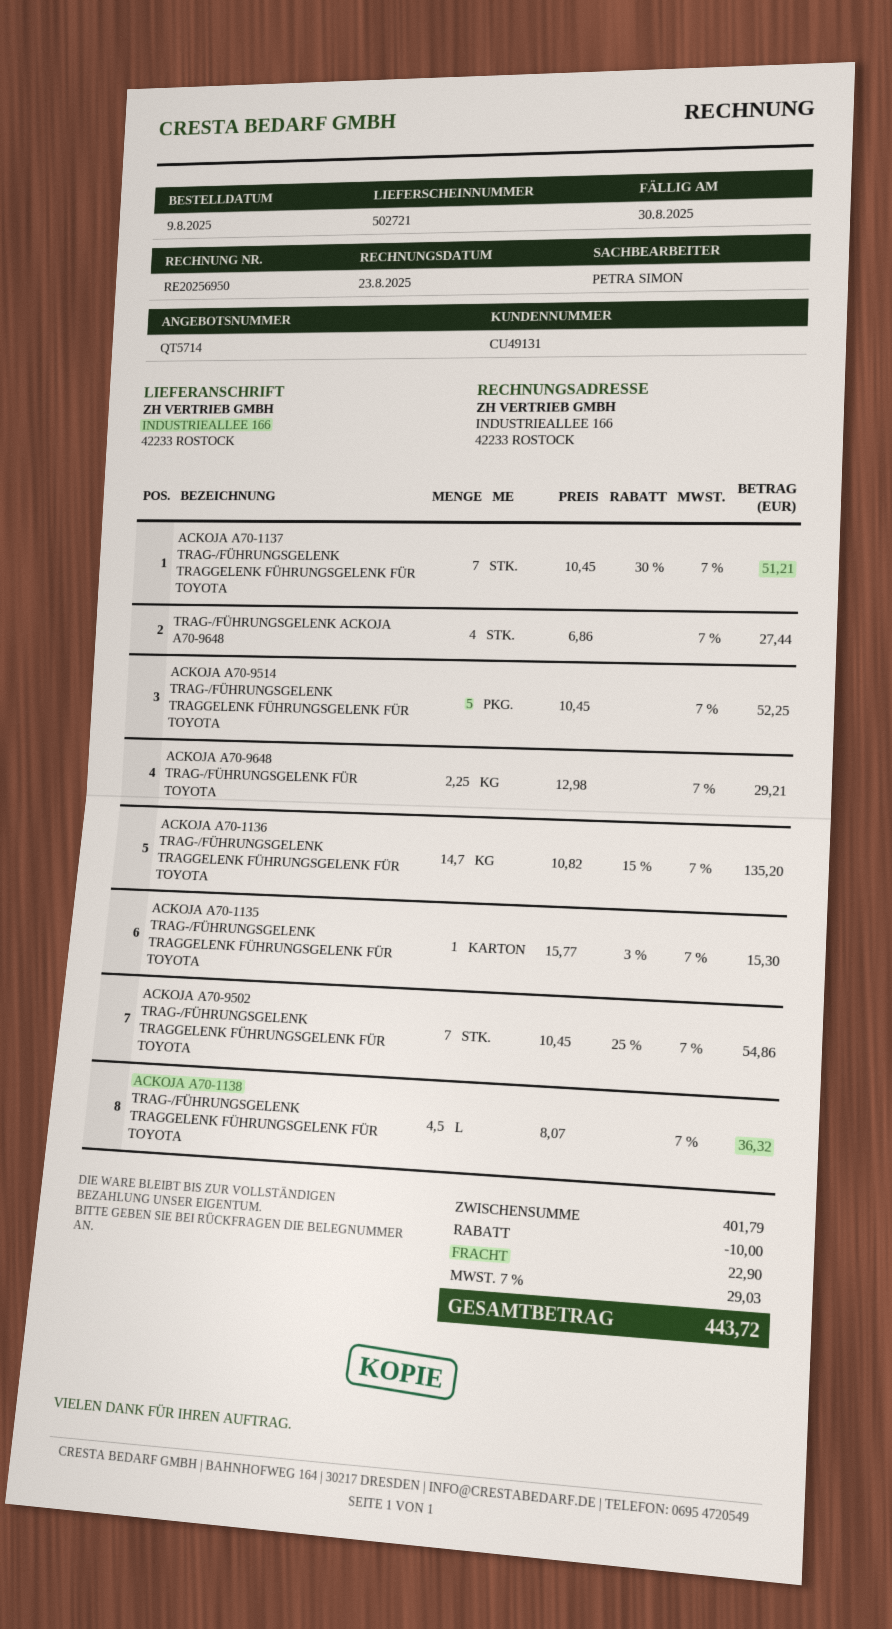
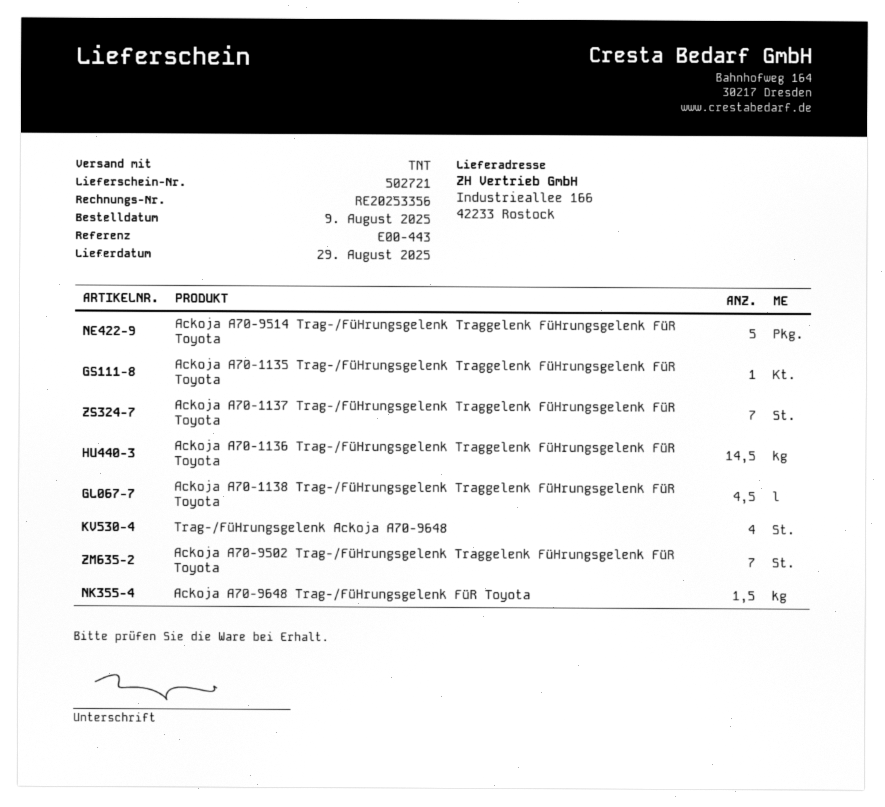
invoice number: RE20256950 -> RE20253356
ACKOJA A70-9648 TRAG-/FÜHRUNGSGELENK FÜR TOYOTA: 2.25 -> 1.5
ACKOJA A70-1136 TRAG-/FÜHRUNGSGELENK TRAGGELENK FÜHRUNGSGELENK FÜR TOYOTA: 14.7 -> 14.5

